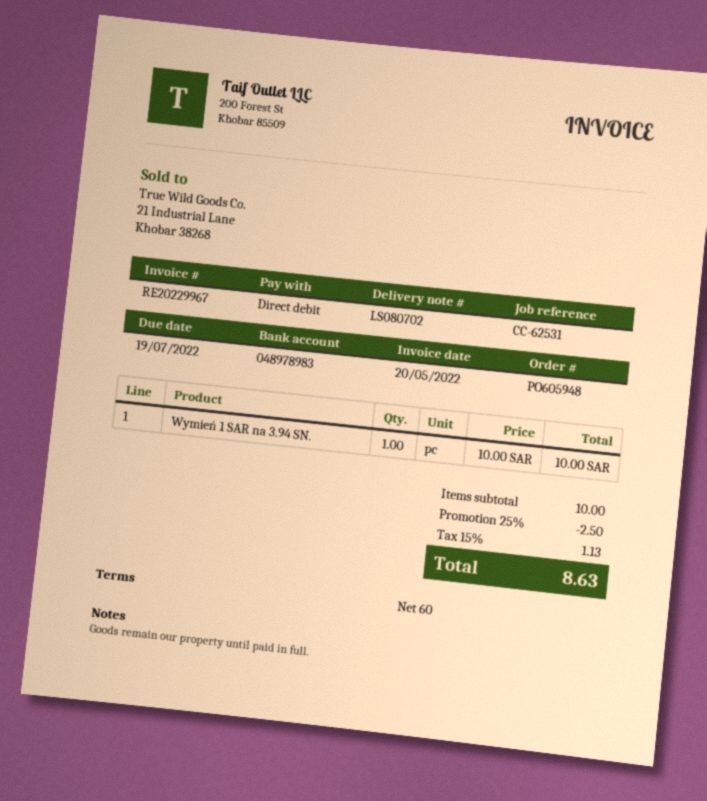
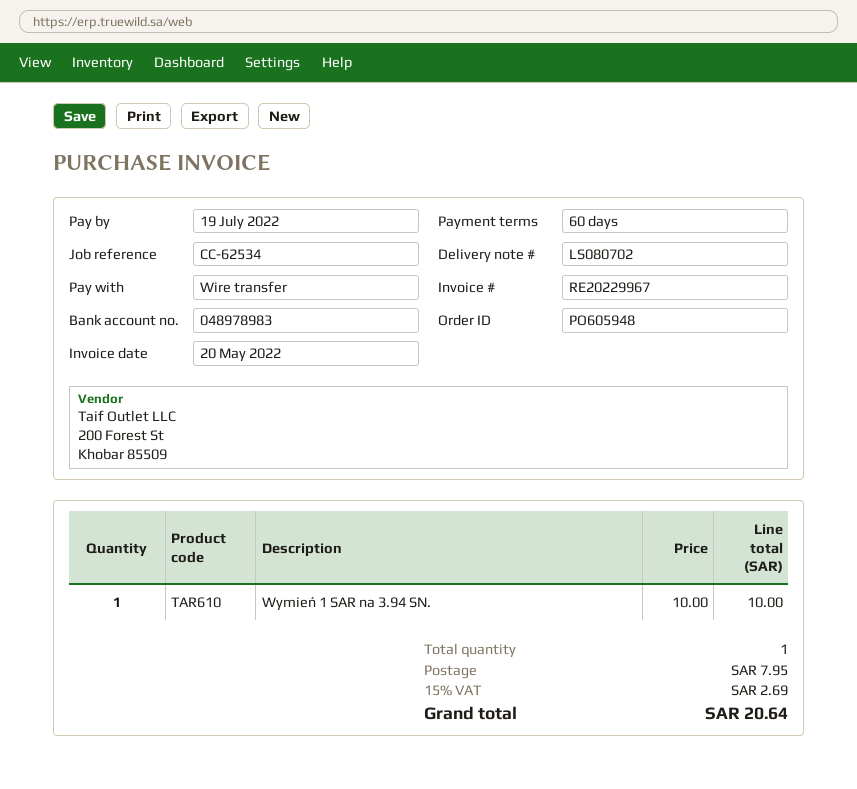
reference: CC-62531 -> CC-62534
payment method: direct debit -> bank transfer
discount: 25% = 2.50 -> none
shipping: none -> 7.95
tax: 15% = 1.13 -> 15% = 2.69
total: 8.63 -> 20.64

